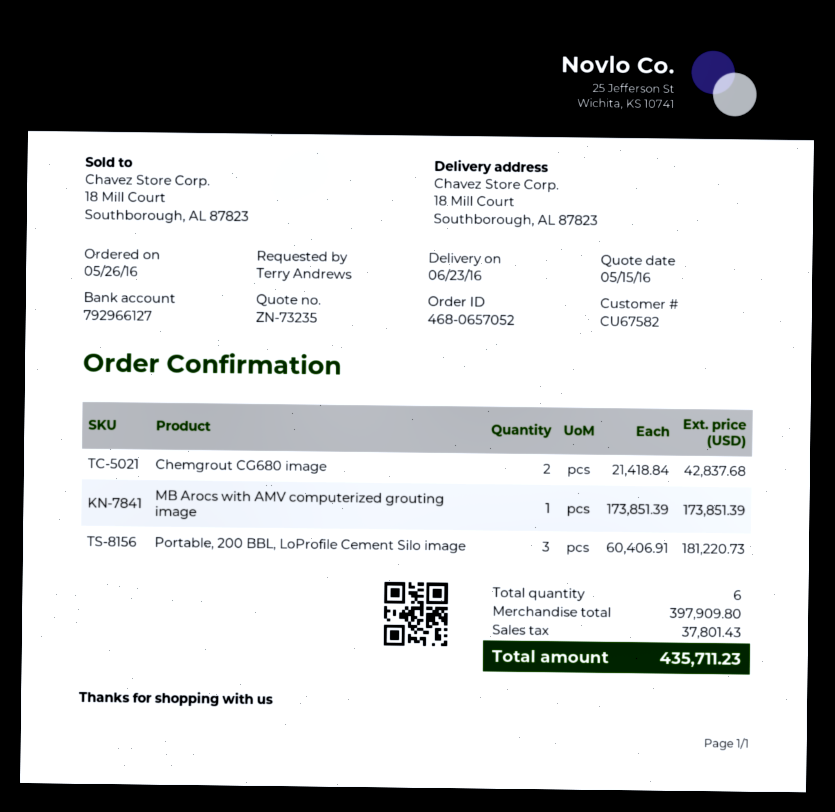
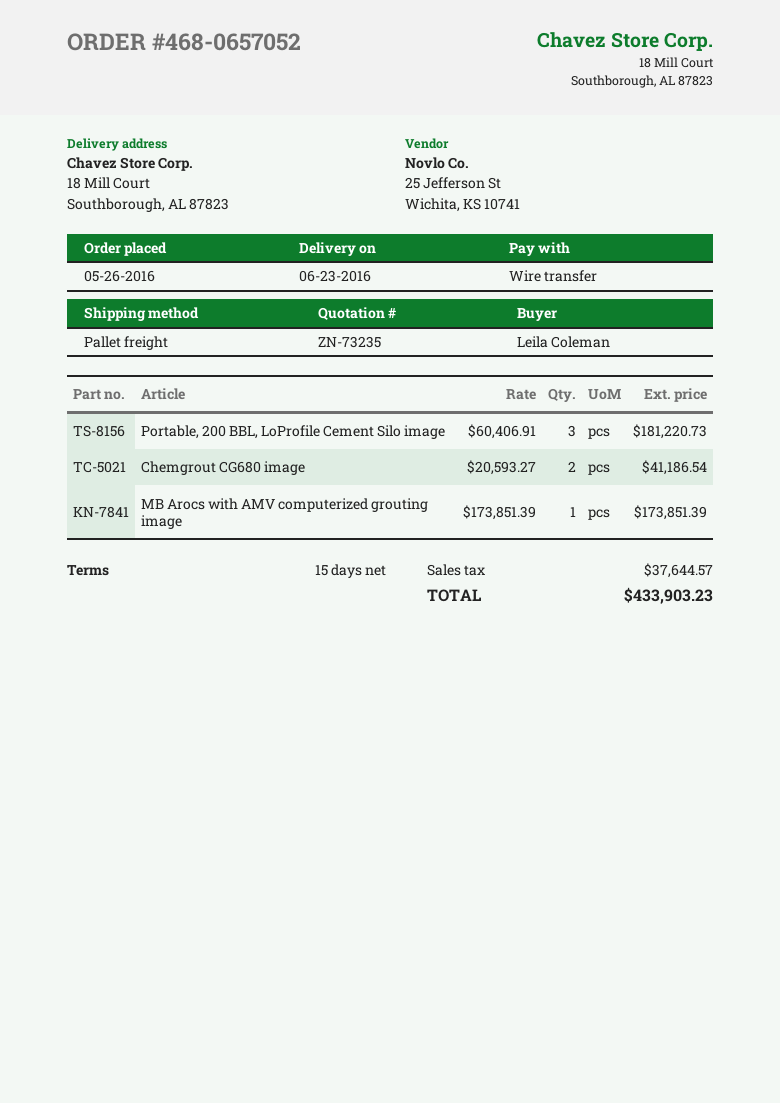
ordered by: Terry Andrews -> Leila Coleman
Chemgrout CG680 image: 2 x 21418.84 = 42837.68 -> 2 x 20593.27 = 41186.54
tax: 37801.43 -> 37644.57
total: 435711.23 -> 433903.23

